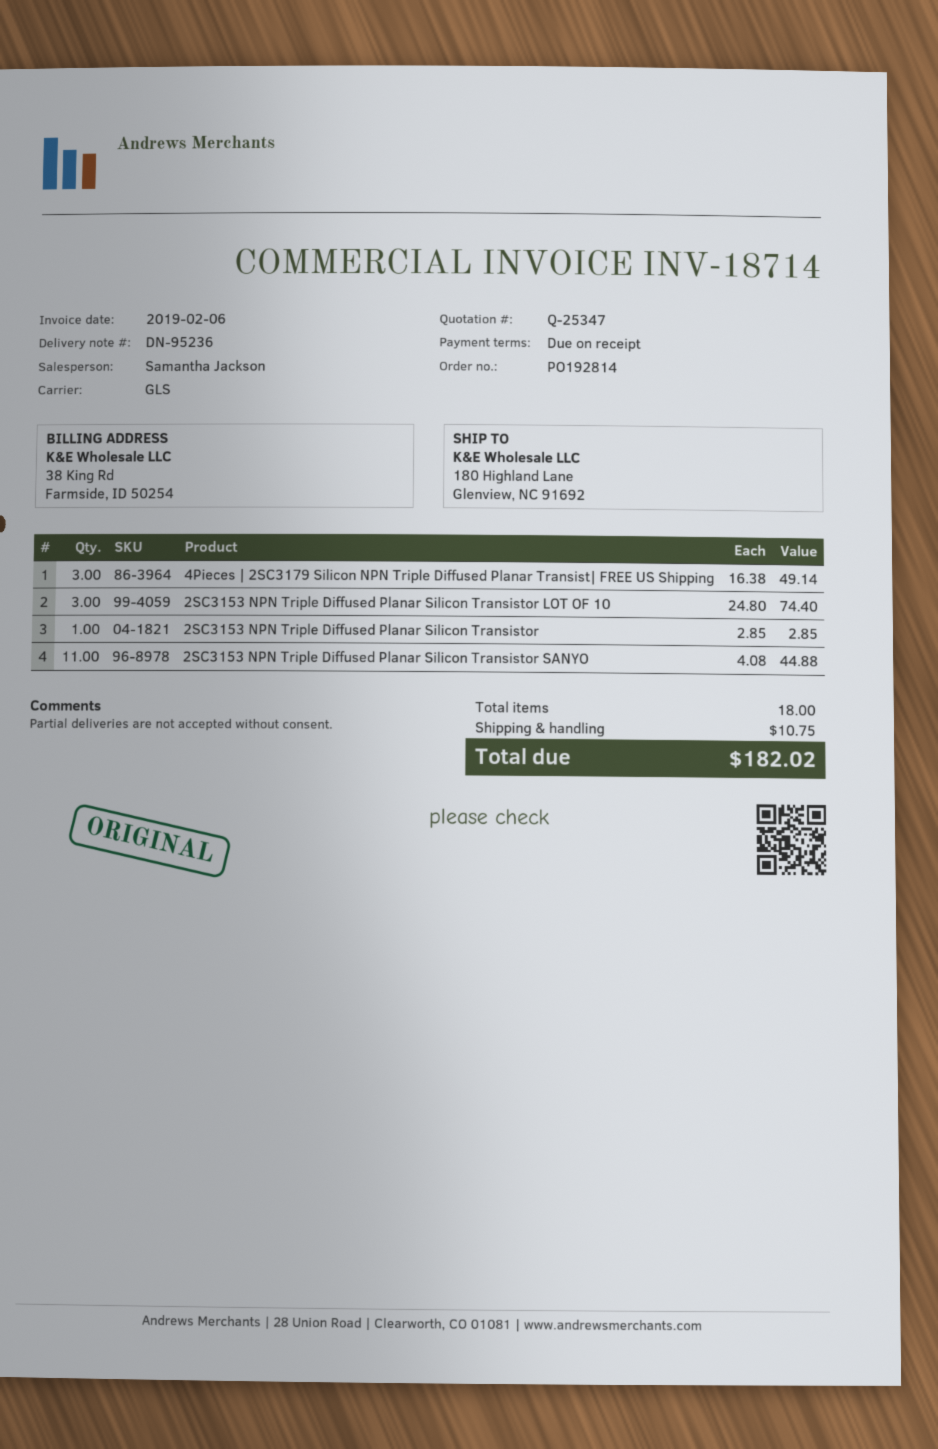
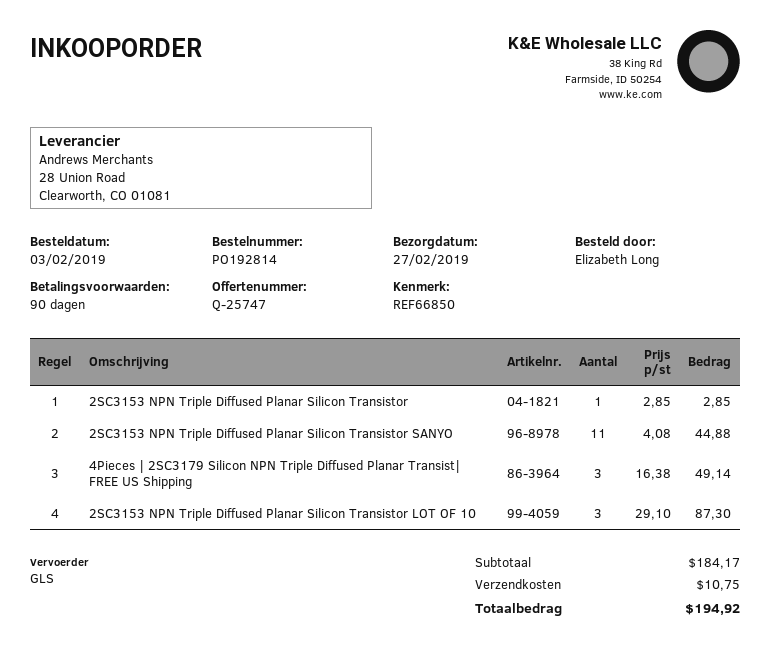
quote number: Q-25347 -> Q-25747
payment terms: on receipt -> 90 days
2SC3153 NPN Triple Diffused Planar Silicon Transistor LOT OF 10: 3 x 24.80 = 74.40 -> 3 x 29.10 = 87.30
total: 182.02 -> 194.92

